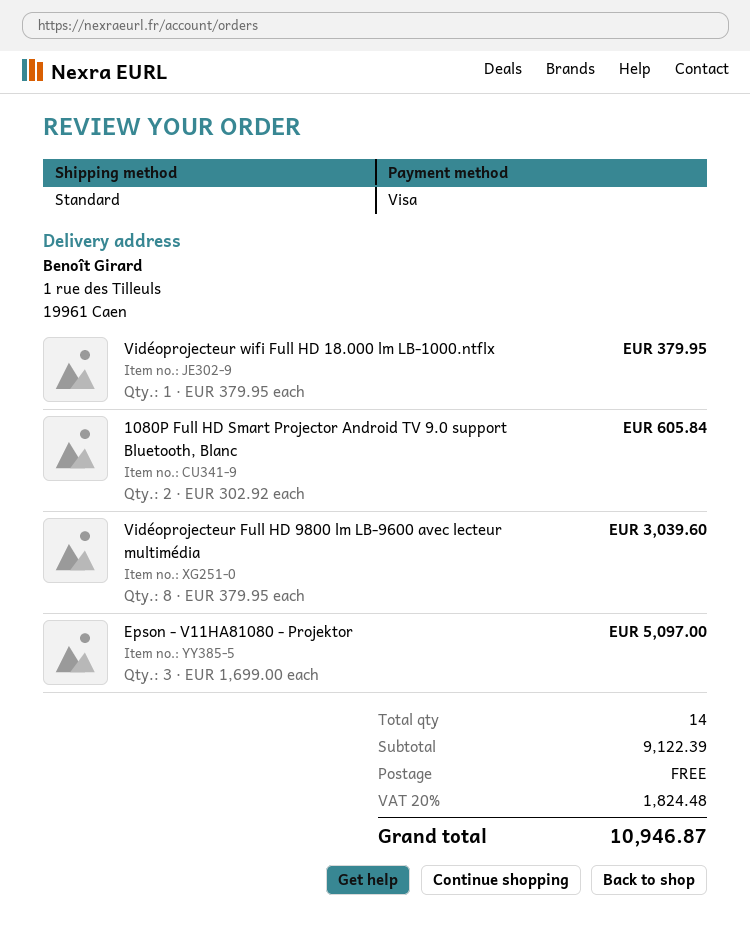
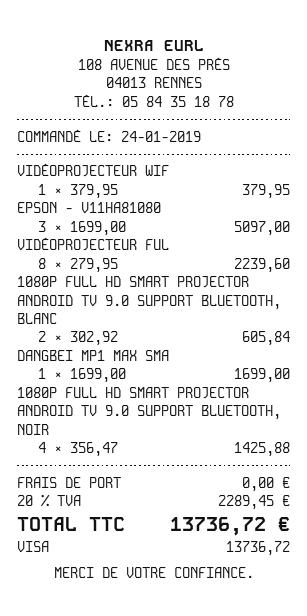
Vidéoprojecteur Full HD 9800 lm LB-9600 avec lecteur multimédia: 8 x 379.95 = 3039.60 -> 8 x 279.95 = 2239.60
DANGBEI MP1 MAX SMA: none -> 1 x 1699.00 = 1699.00
1080P FULL HD SMART PROJECTOR ANDROID TV 9.0 SUPPORT BLUETOOTH, NOIR: none -> 4 x 356.47 = 1425.88
tax: 20% = 1824.48 -> 20% = 2289.45
total: 10946.87 -> 13736.72

